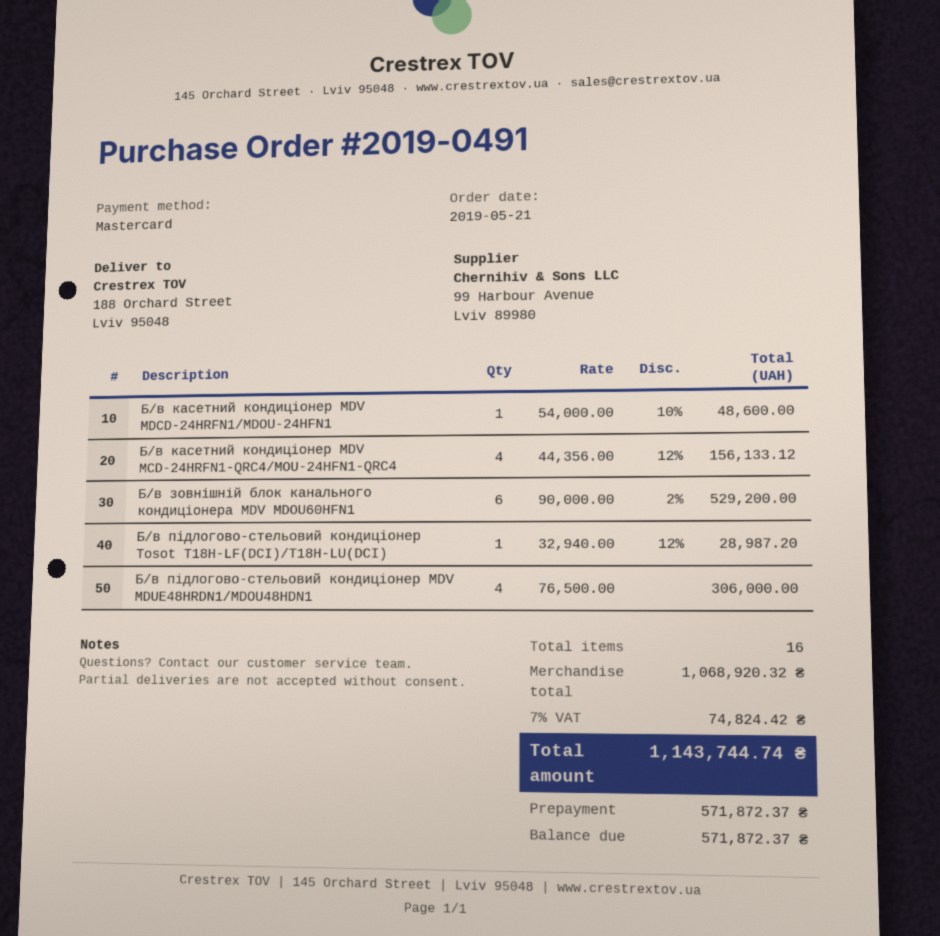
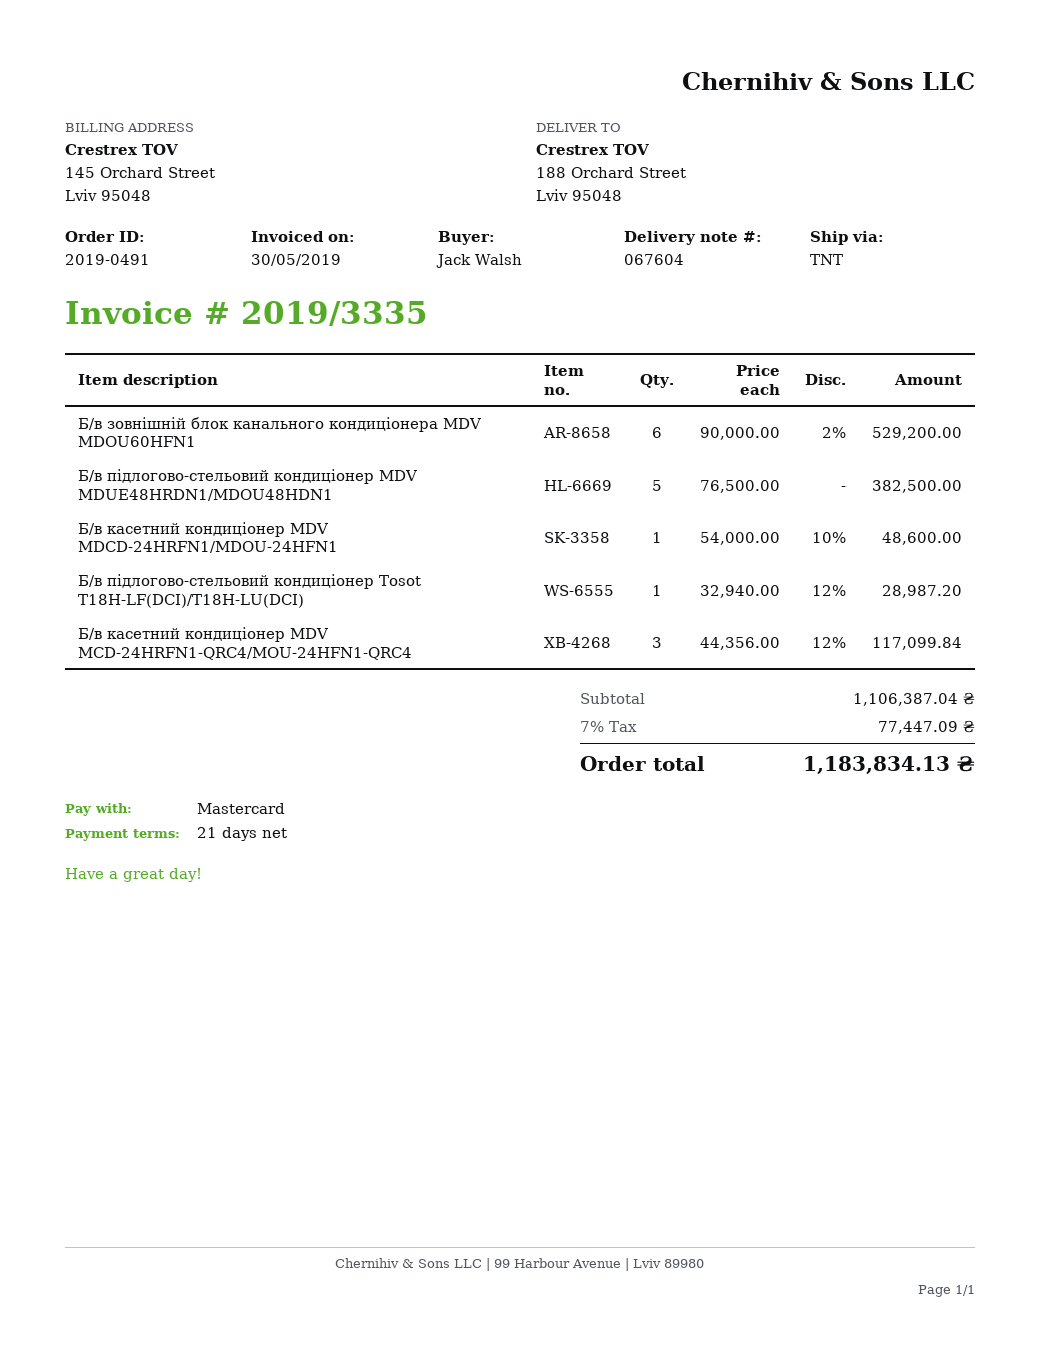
Б/в касетний кондиціонер MDV MCD-24HRFN1-QRC4/MOU-24HFN1-QRC4: 4 x 44356.00 - 12% = 156133.12 -> 3 x 44356.00 - 12% = 117099.84
Б/в підлогово-стельовий кондиціонер MDV MDUE48HRDN1/MDOU48HDN1: 4 x 76500.00 = 306000.00 -> 5 x 76500.00 = 382500.00
subtotal: 1068920.32 -> 1106387.04
tax: 7% = 74824.42 -> 7% = 77447.09
total: 1143744.74 -> 1183834.13

